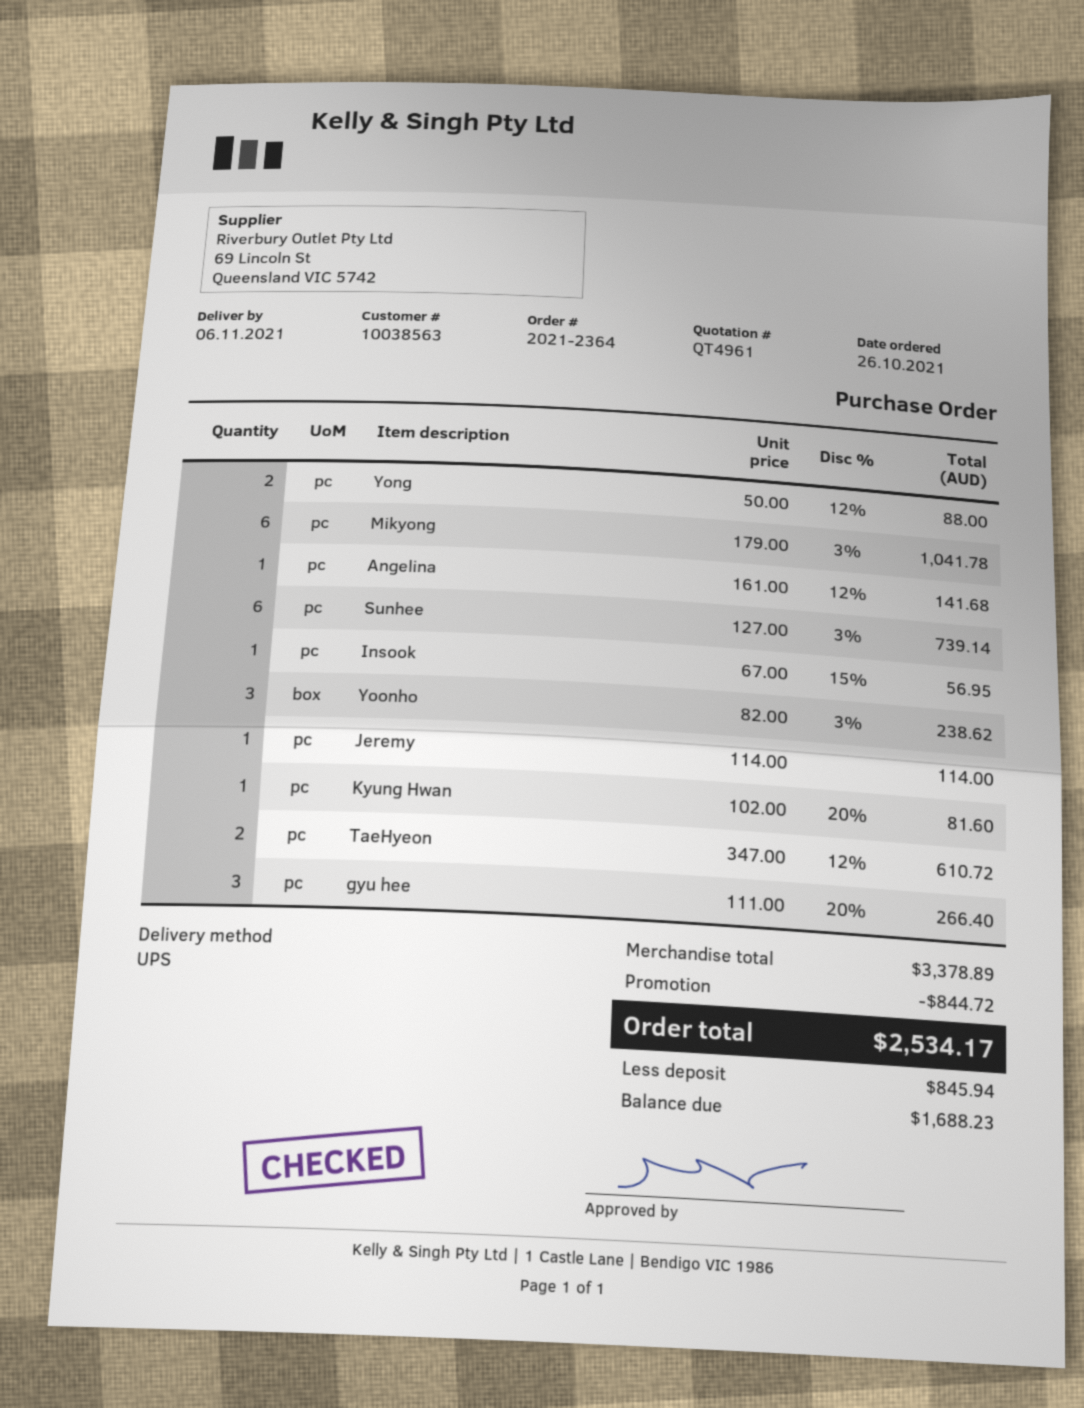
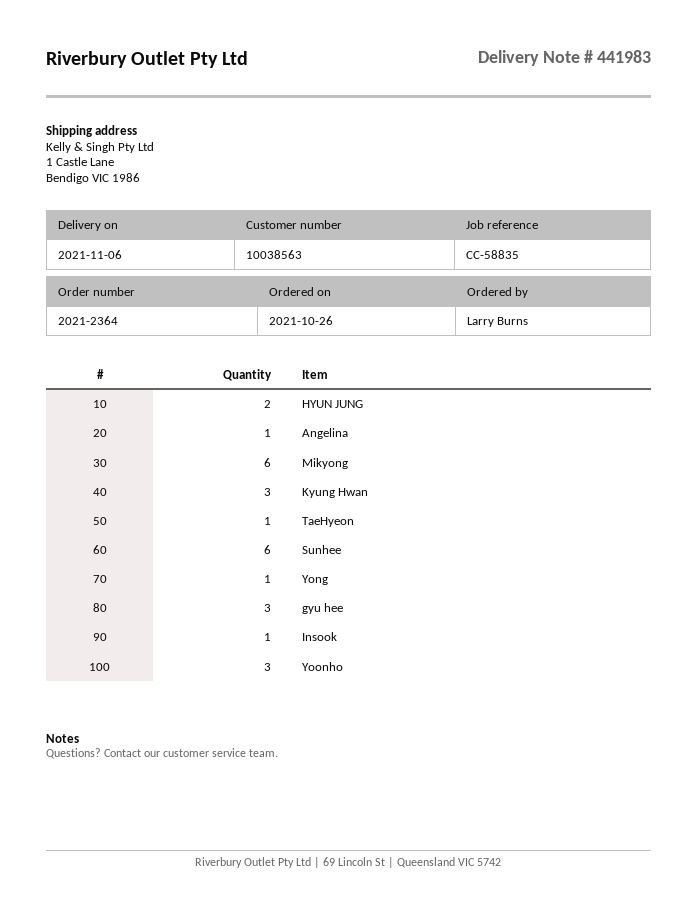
Yong: 2 -> 1
Jeremy: 1 -> none
Kyung Hwan: 1 -> 3
TaeHyeon: 2 -> 1
HYUN JUNG: none -> 2

